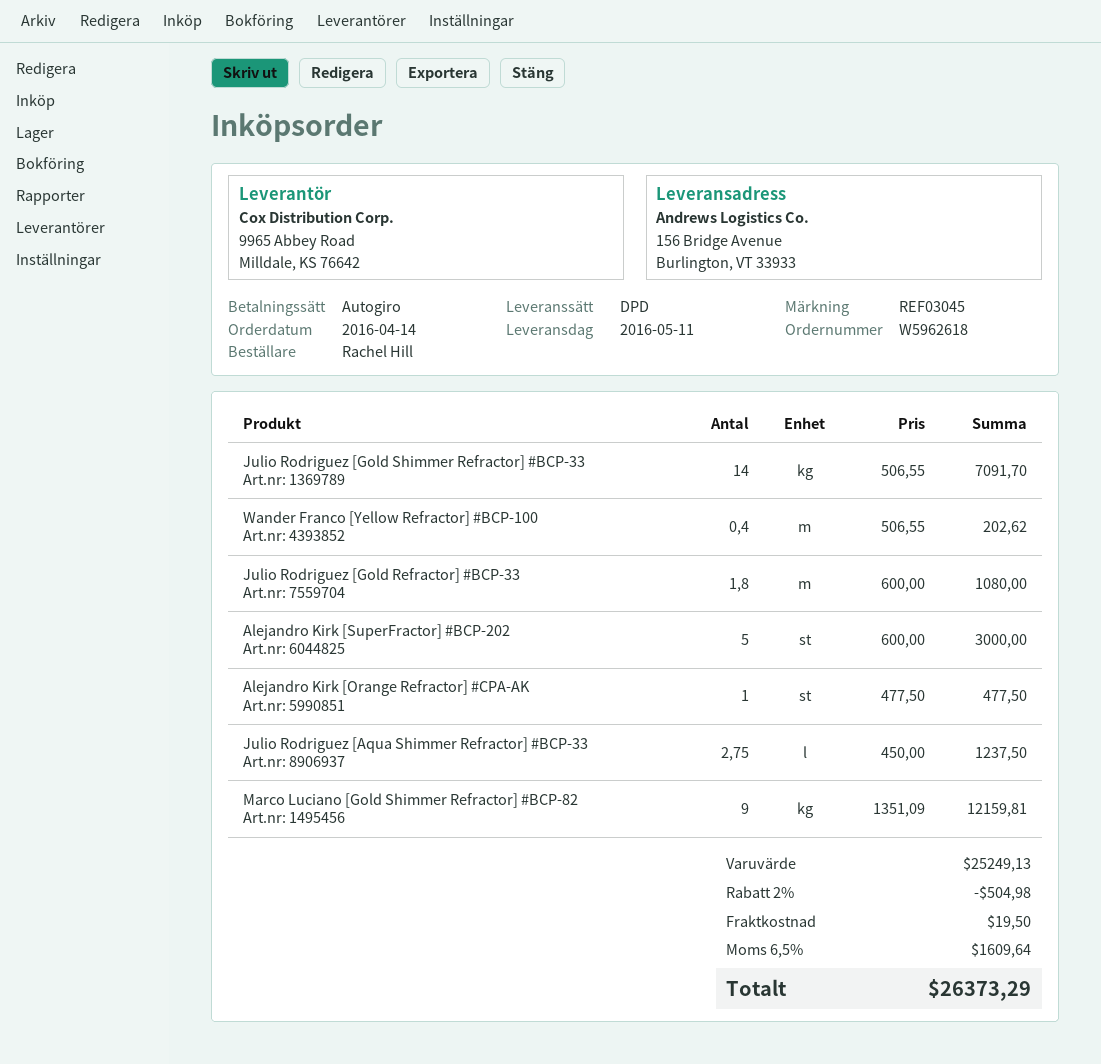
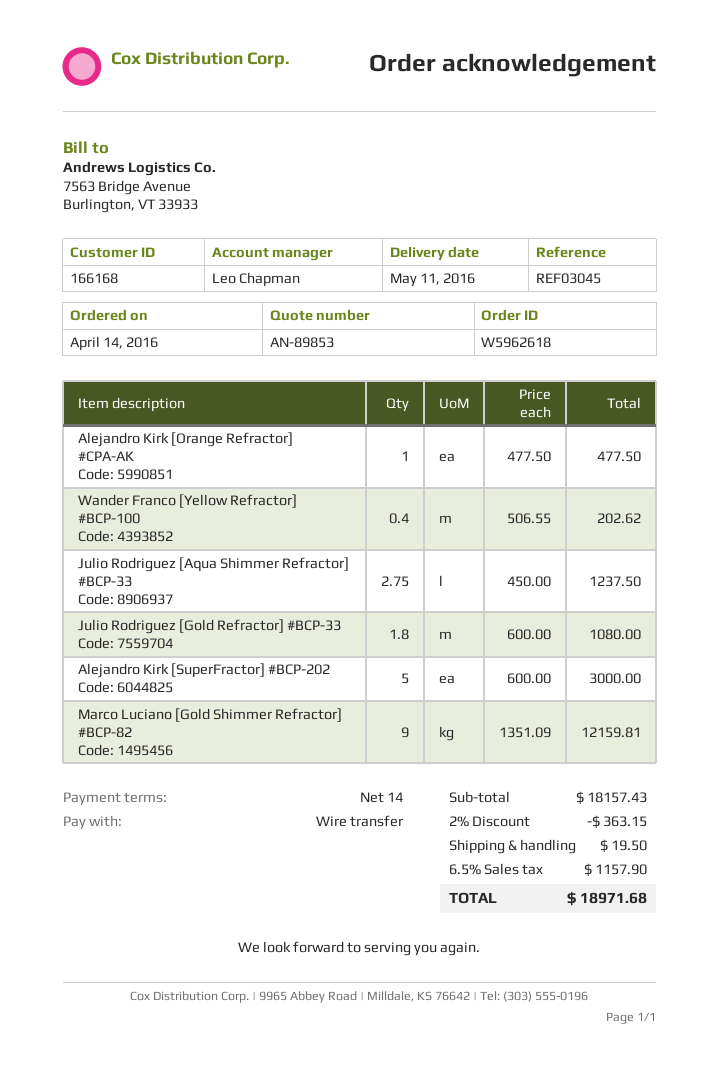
payment method: direct debit -> bank transfer
Julio Rodriguez [Gold Shimmer Refractor] #BCP-33: 14 x 506.55 = 7091.70 -> none
subtotal: 25249.13 -> 18157.43
discount: 2% = 504.98 -> 2% = 363.15
tax: 6.5% = 1609.64 -> 6.5% = 1157.90
total: 26373.29 -> 18971.68

